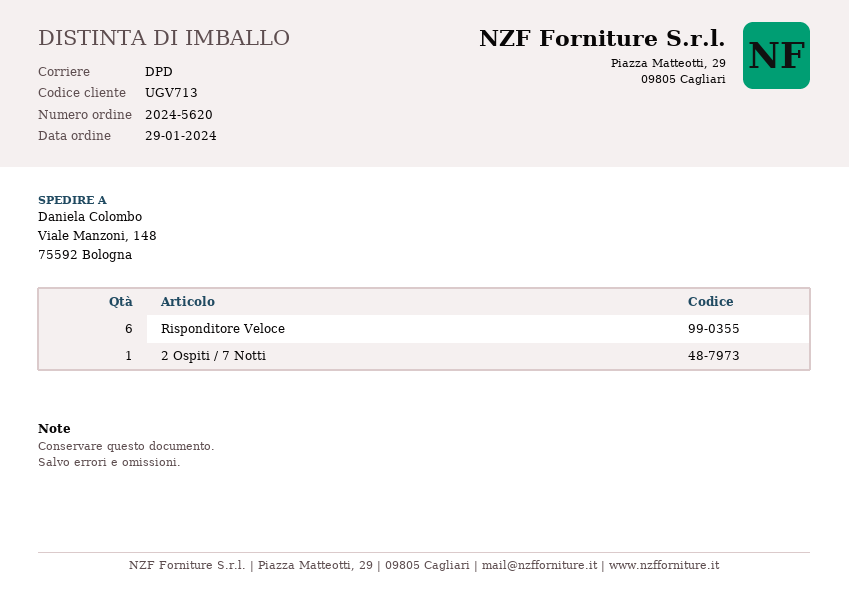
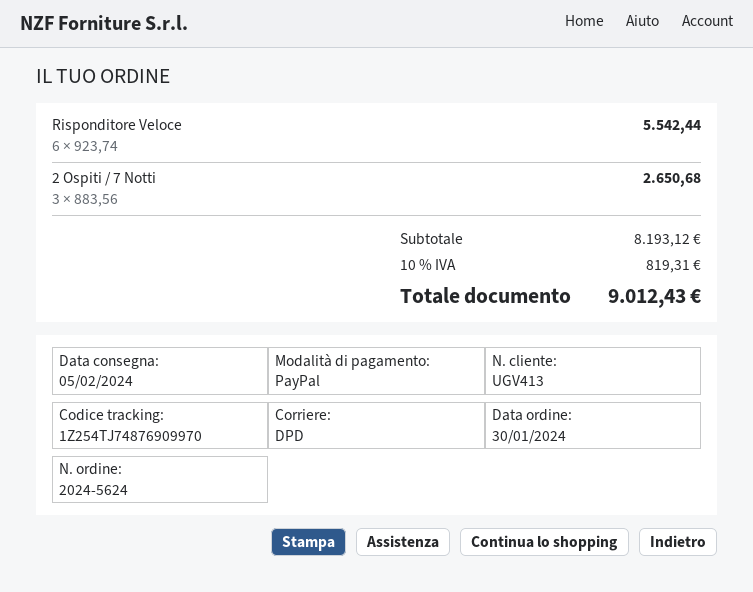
order number: 2024-5620 -> 2024-5624
order date: 2024-01-29 -> 2024-01-30
customer number: UGV713 -> UGV413
2 Ospiti / 7 Notti: 1 -> 3

